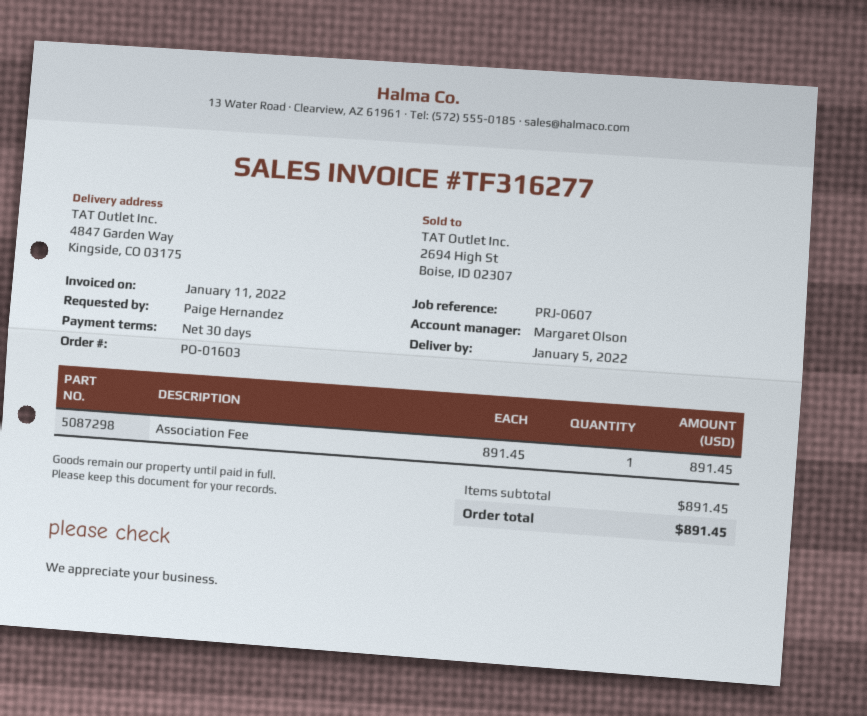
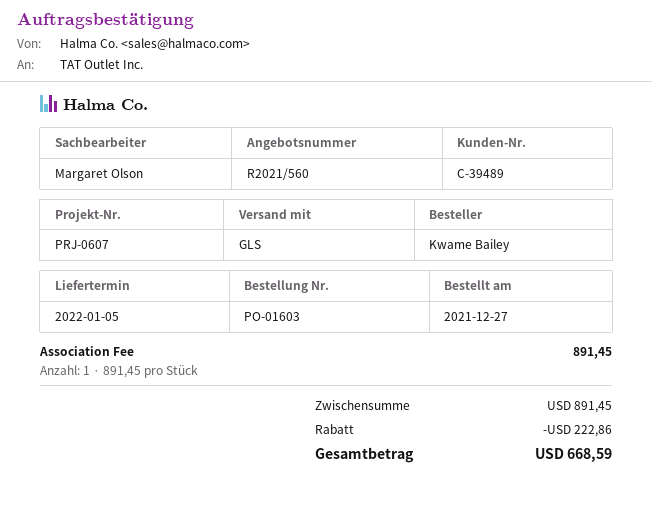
ordered by: Paige Hernandez -> Kwame Bailey
discount: none -> 222.86
total: 891.45 -> 668.59

